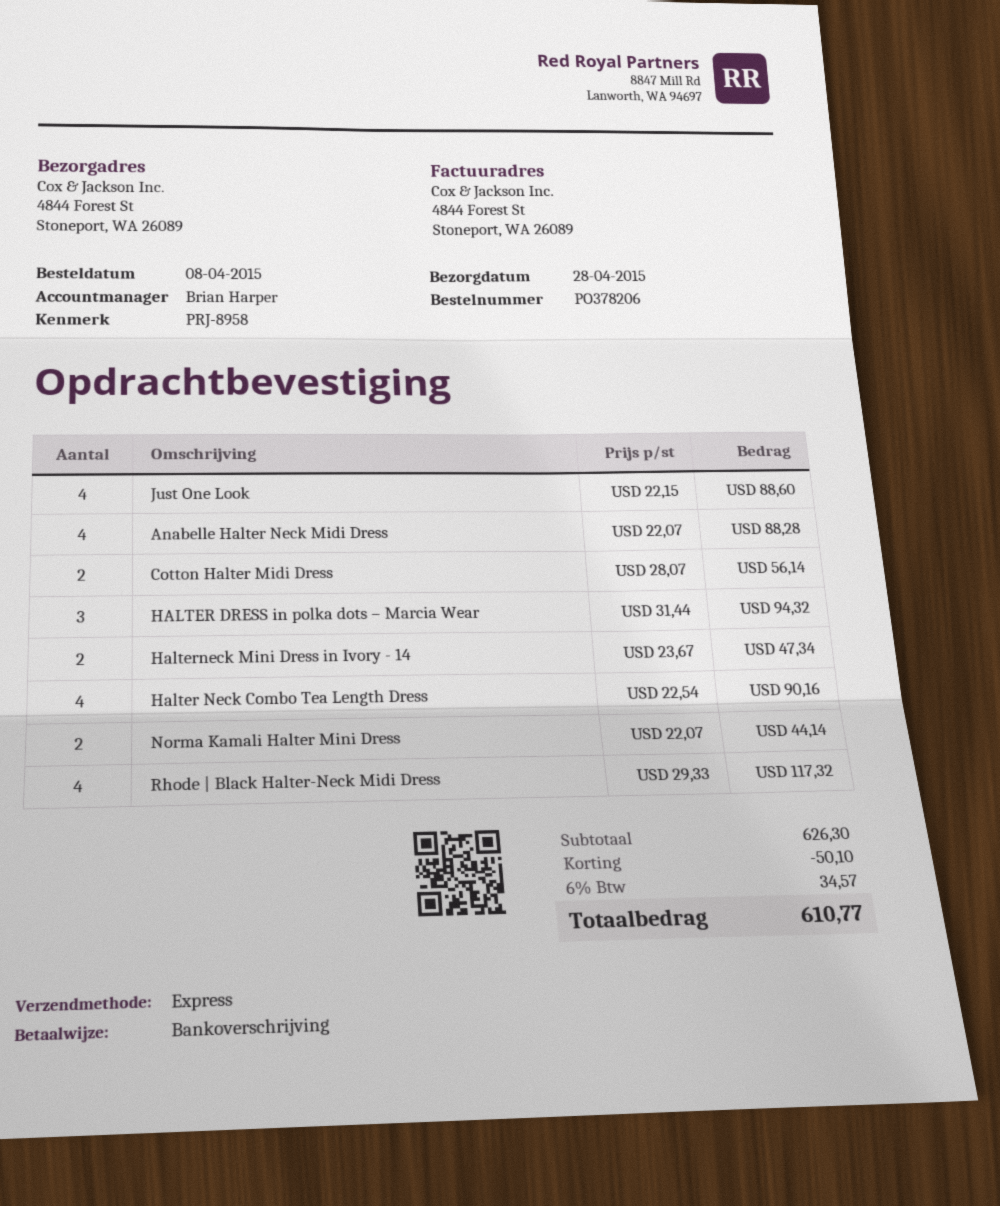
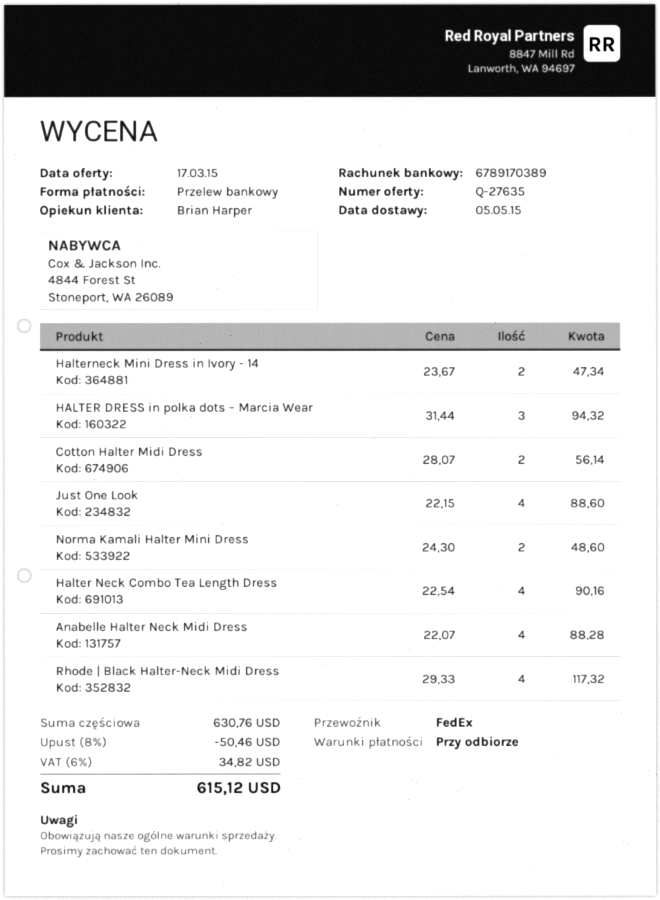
delivery date: 2015-04-28 -> 2015-05-05
shipping method: express -> FedEx
Norma Kamali Halter Mini Dress: 2 x 22.07 = 44.14 -> 2 x 24.30 = 48.60
subtotal: 626.30 -> 630.76
discount: 50.10 -> 50.46
tax: 6% = 34.57 -> 6% = 34.82
total: 610.77 -> 615.12

